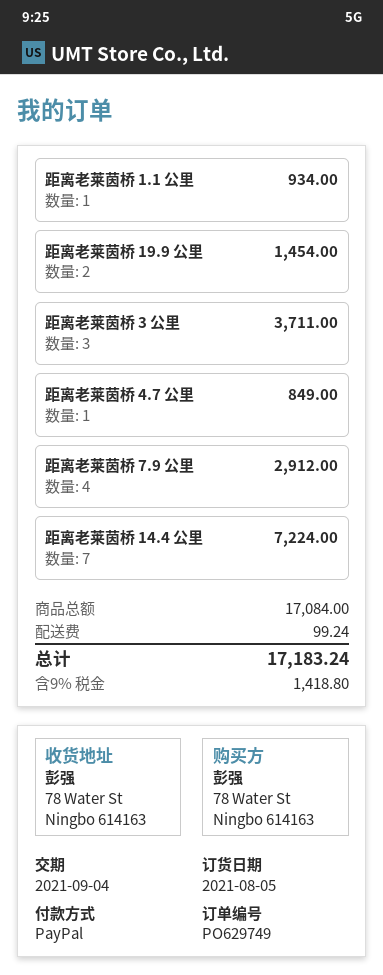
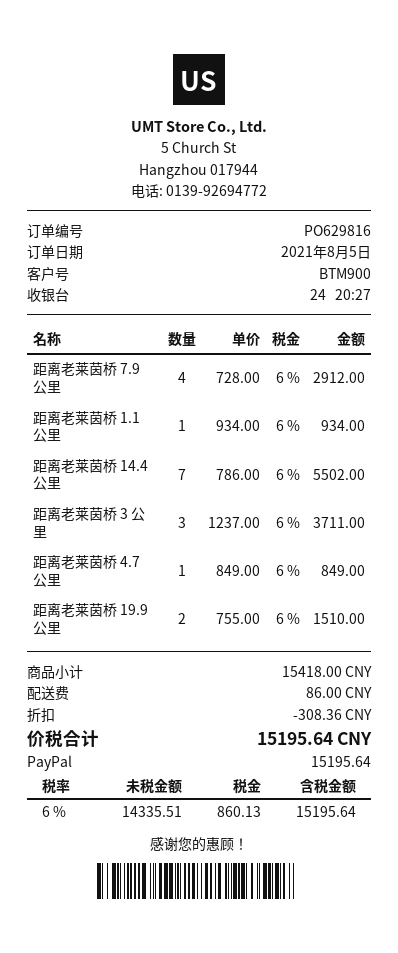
order number: PO629749 -> PO629816
距离老莱茵桥 19.9 公里: 2 for 1454.00 -> 2 for 1510.00
距离老莱茵桥 14.4 公里: 7 for 7224.00 -> 7 for 5502.00
subtotal: 17084.00 -> 15418.00
discount: none -> 308.36
shipping: 99.24 -> 86.00
tax: 9% = 1418.80 -> 6% = 860.13
total: 17183.24 -> 15195.64

